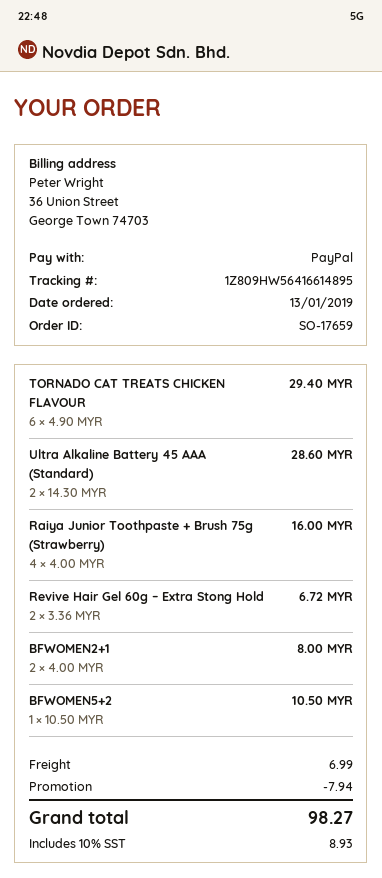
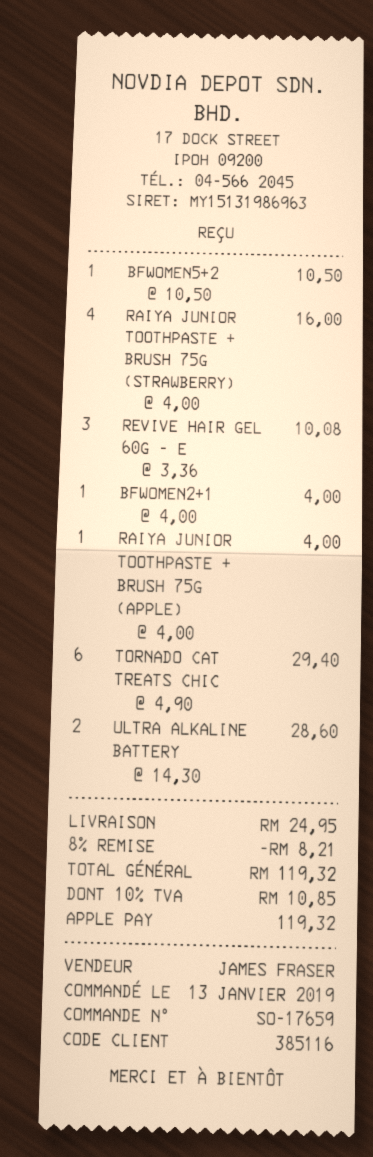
payment method: PayPal -> Apple Pay
Revive Hair Gel 60g – Extra Stong Hold: 2 x 3.36 = 6.72 -> 3 x 3.36 = 10.08
BFWOMEN2+1: 2 x 4.00 = 8.00 -> 1 x 4.00 = 4.00
RAIYA JUNIOR TOOTHPASTE + BRUSH 75G (APPLE): none -> 1 x 4.00 = 4.00
discount: 7.94 -> 8.21
shipping: 6.99 -> 24.95
tax: 10% = 8.93 -> 10% = 10.85
total: 98.27 -> 119.32

